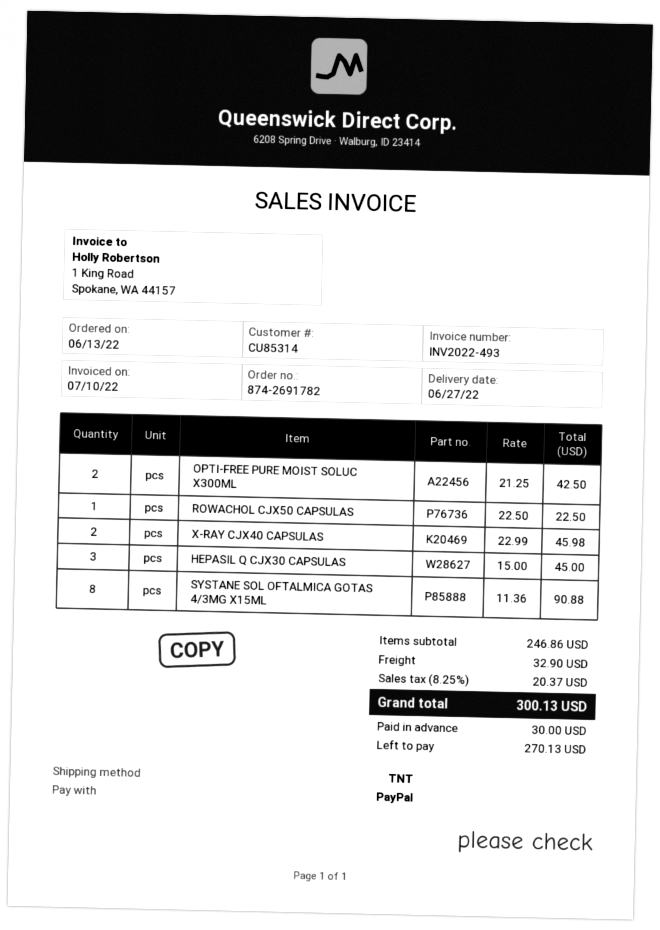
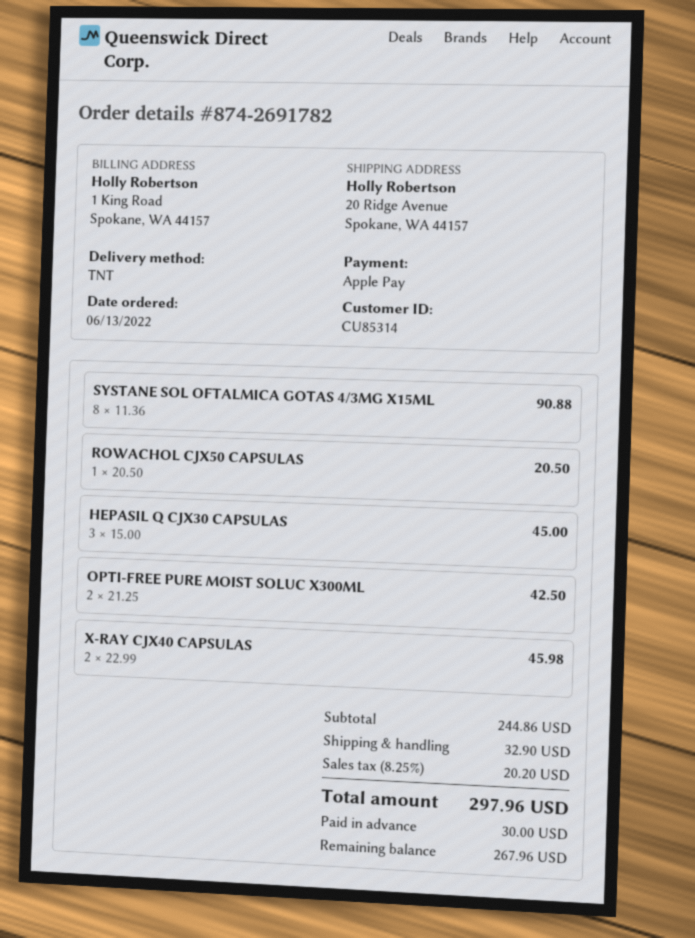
payment method: PayPal -> Apple Pay
ROWACHOL CJX50 CAPSULAS: 1 x 22.50 = 22.50 -> 1 x 20.50 = 20.50
subtotal: 246.86 -> 244.86
tax: 8.25% = 20.37 -> 8.25% = 20.20
total: 300.13 -> 297.96
balance: 270.13 -> 267.96

